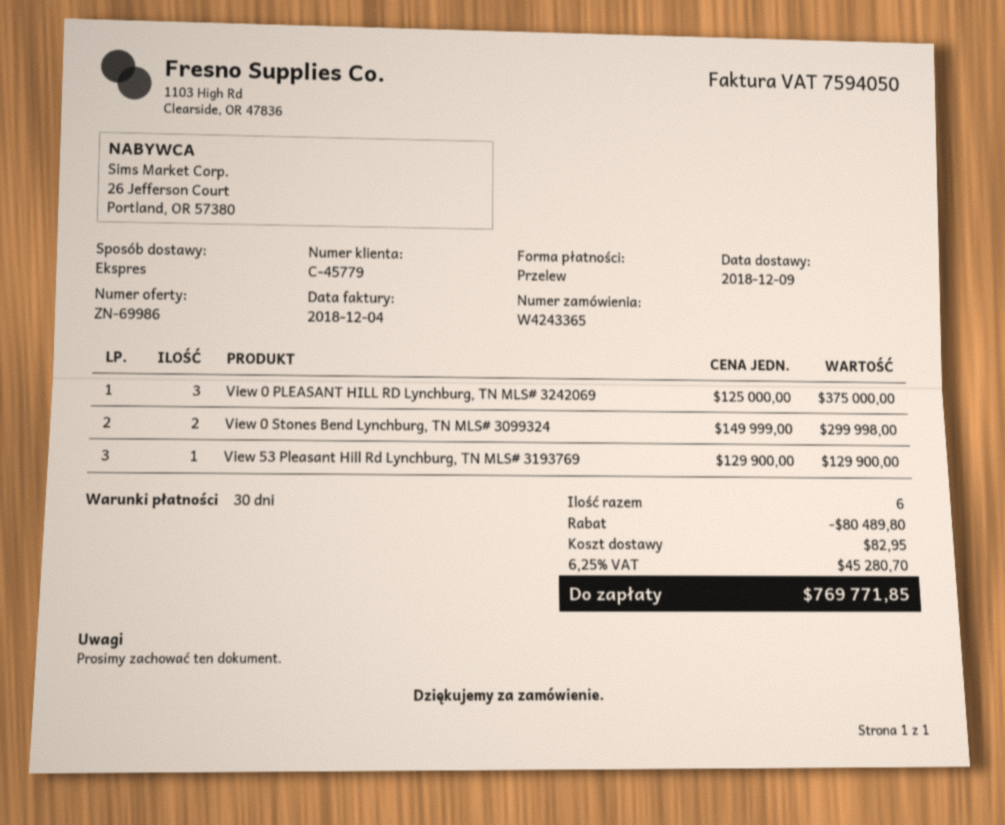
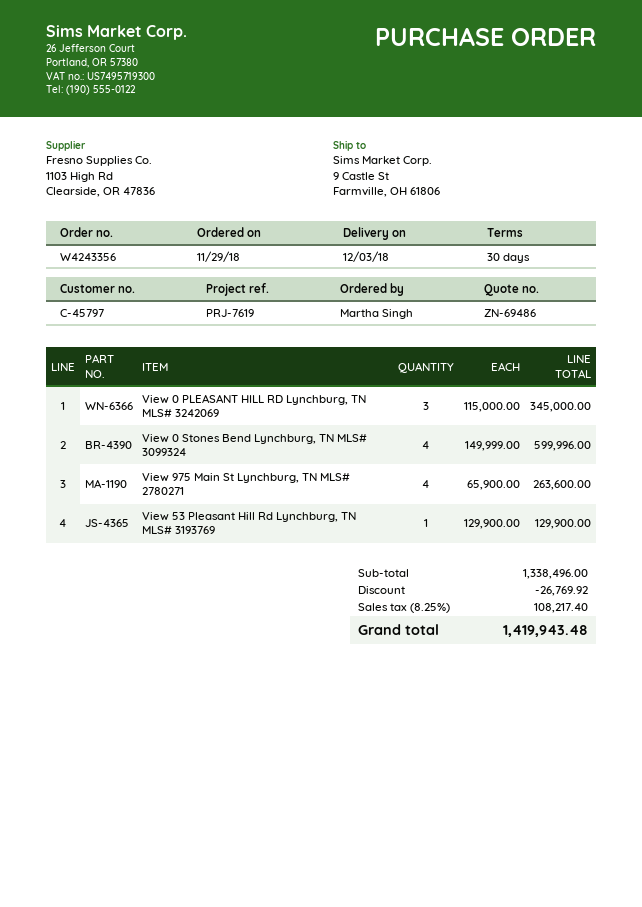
quote number: ZN-69986 -> ZN-69486
order number: W4243365 -> W4243356
delivery date: 2018-12-09 -> 2018-12-03
customer number: C-45779 -> C-45797
View 0 PLEASANT HILL RD Lynchburg, TN MLS# 3242069: 3 x 125000.00 = 375000.00 -> 3 x 115000.00 = 345000.00
View 0 Stones Bend Lynchburg, TN MLS# 3099324: 2 x 149999.00 = 299998.00 -> 4 x 149999.00 = 599996.00
View 975 Main St Lynchburg, TN MLS# 2780271: none -> 4 x 65900.00 = 263600.00
discount: 80489.80 -> 26769.92
shipping: 82.95 -> none
tax: 6.25% = 45280.70 -> 8.25% = 108217.40
total: 769771.85 -> 1419943.48

